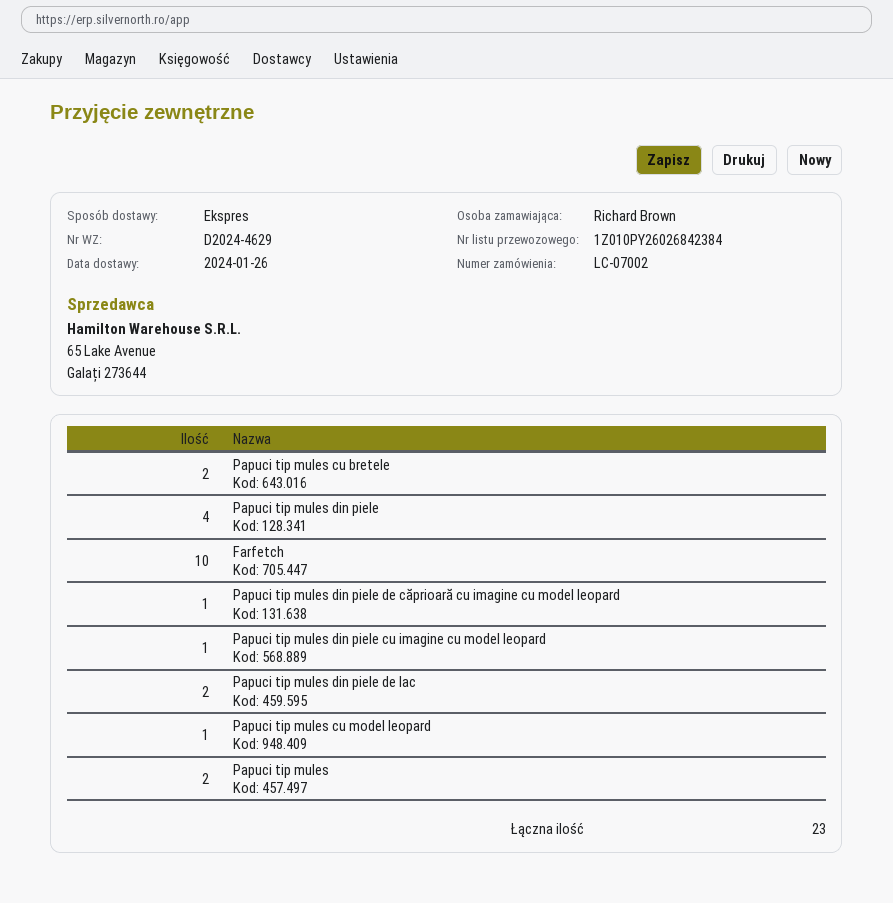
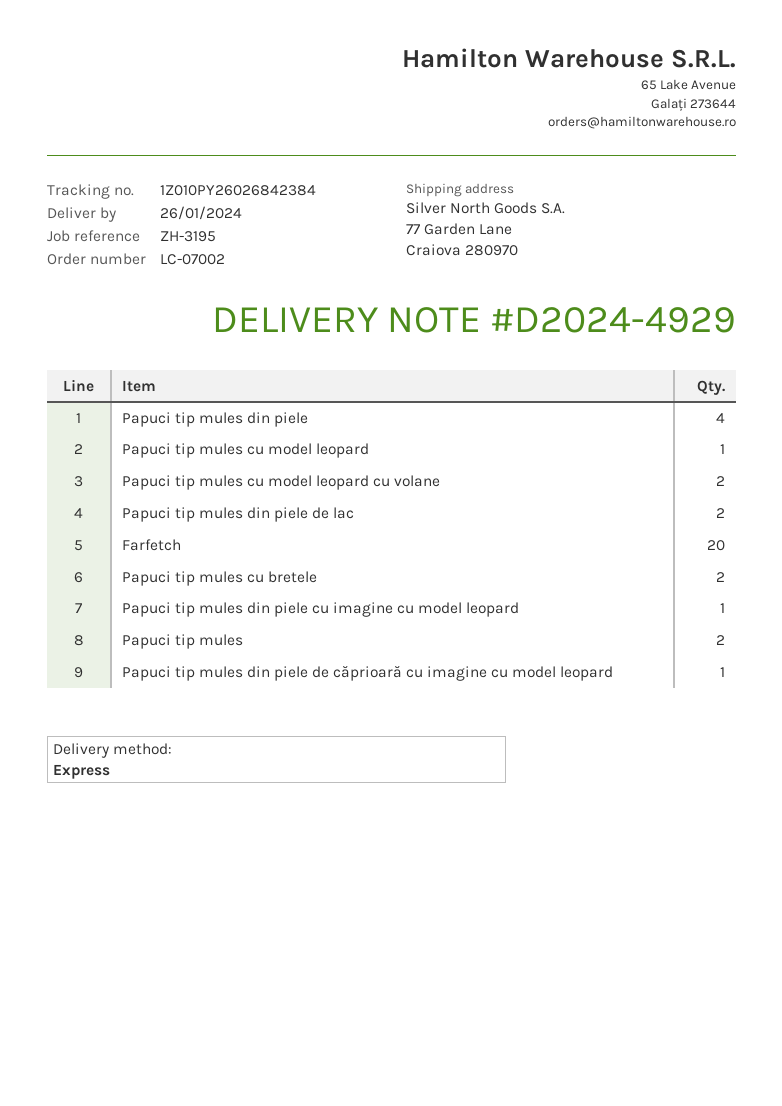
delivery note number: D2024-4629 -> D2024-4929
Farfetch: 10 -> 20
Papuci tip mules cu model leopard cu volane: none -> 2

